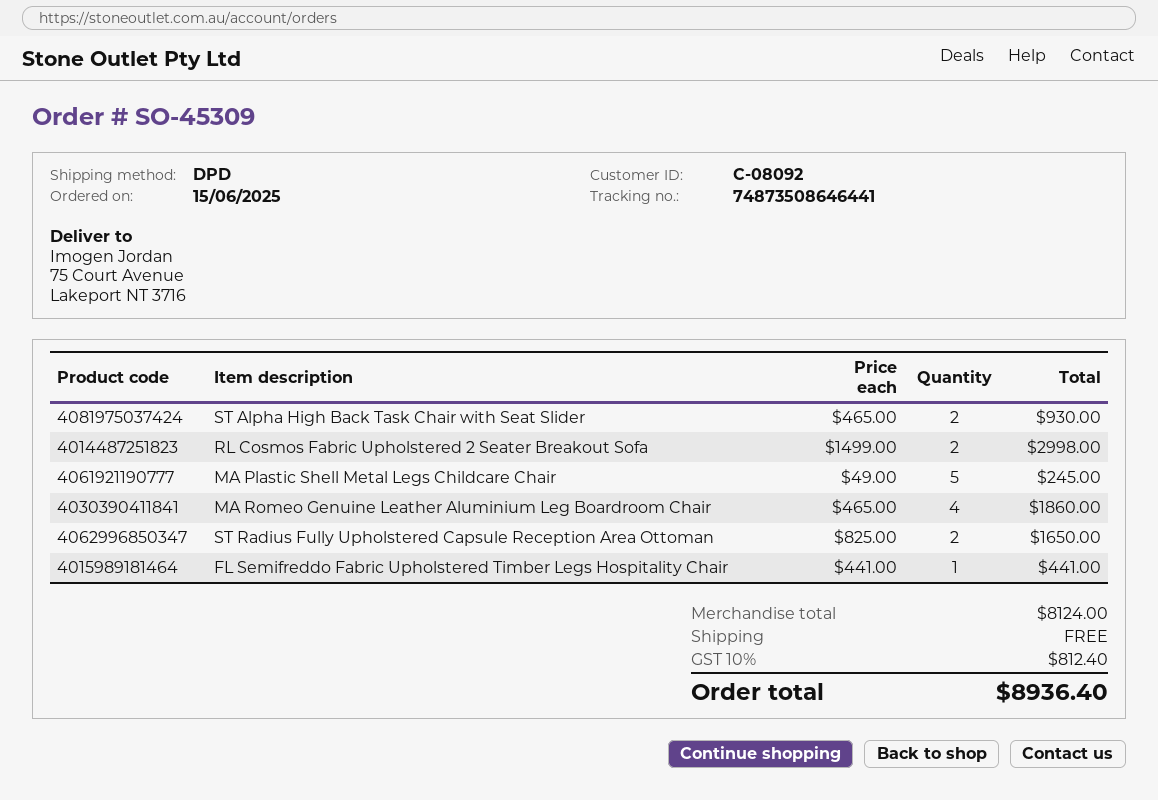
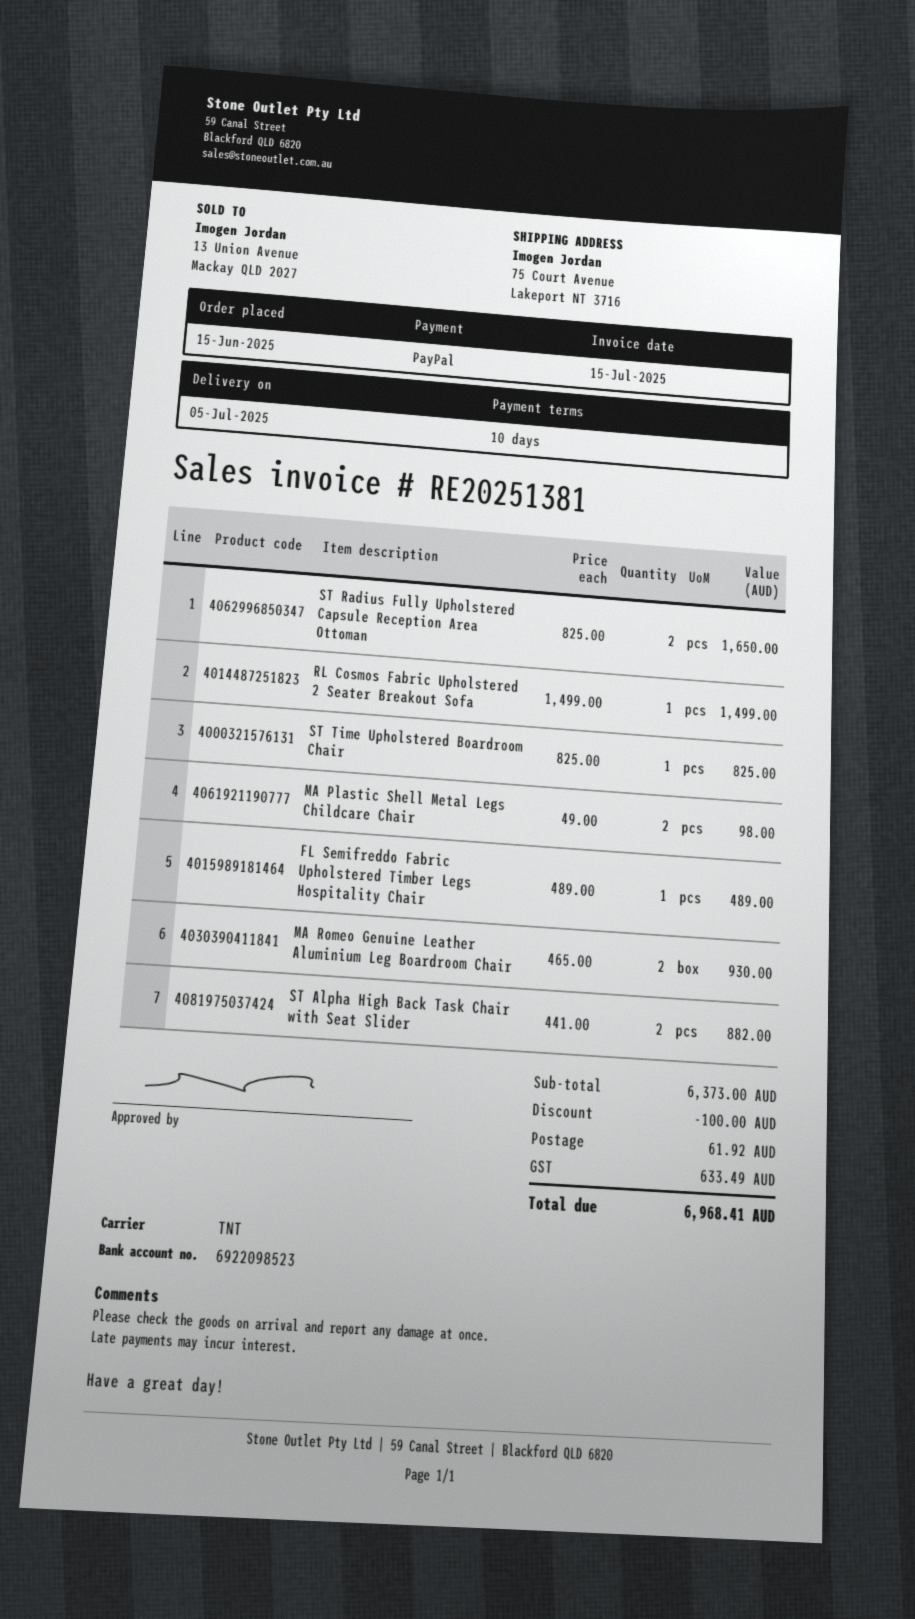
shipping method: DPD -> TNT
ST Alpha High Back Task Chair with Seat Slider: 2 x 465.00 = 930.00 -> 2 x 441.00 = 882.00
RL Cosmos Fabric Upholstered 2 Seater Breakout Sofa: 2 x 1499.00 = 2998.00 -> 1 x 1499.00 = 1499.00
MA Plastic Shell Metal Legs Childcare Chair: 5 x 49.00 = 245.00 -> 2 x 49.00 = 98.00
MA Romeo Genuine Leather Aluminium Leg Boardroom Chair: 4 x 465.00 = 1860.00 -> 2 x 465.00 = 930.00
FL Semifreddo Fabric Upholstered Timber Legs Hospitality Chair: 1 x 441.00 = 441.00 -> 1 x 489.00 = 489.00
ST Time Upholstered Boardroom Chair: none -> 1 x 825.00 = 825.00
subtotal: 8124.00 -> 6373.00
discount: none -> 100.00
shipping: 0.00 -> 61.92
tax: 812.40 -> 633.49
total: 8936.40 -> 6968.41

